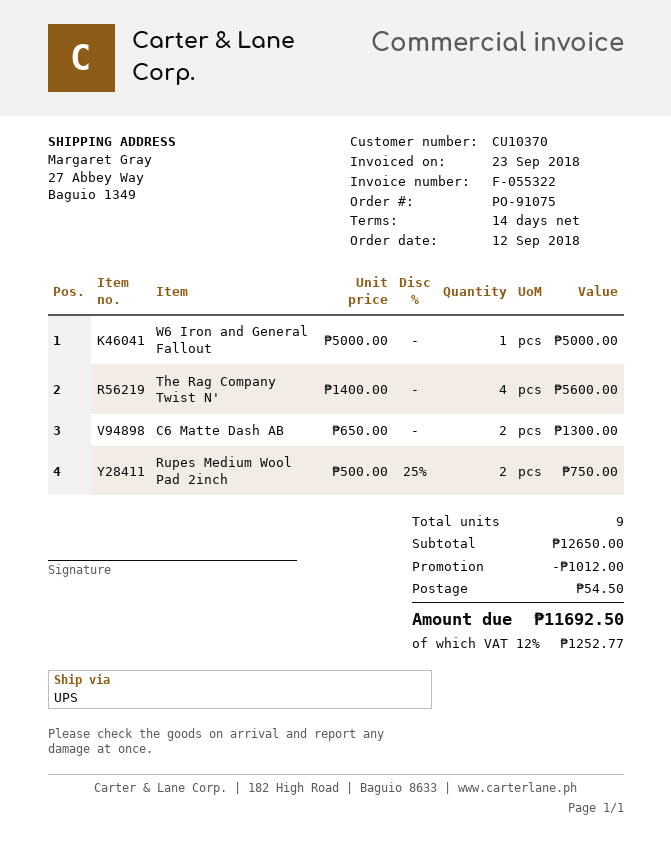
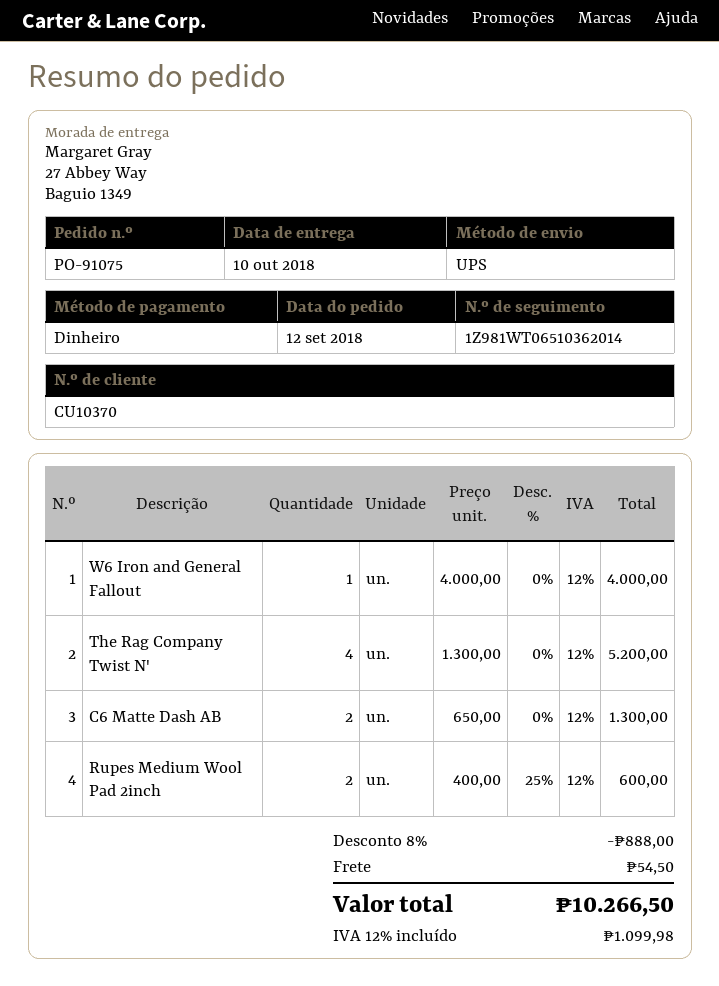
W6 Iron and General Fallout: 1 x 5000.00 = 5000.00 -> 1 x 4000.00 = 4000.00
The Rag Company Twist N': 4 x 1400.00 = 5600.00 -> 4 x 1300.00 = 5200.00
Rupes Medium Wool Pad 2inch: 2 x 500.00 - 25% = 750.00 -> 2 x 400.00 - 25% = 600.00
discount: 1012.00 -> 888.00
tax: 12% = 1252.77 -> 12% = 1099.98
total: 11692.50 -> 10266.50

